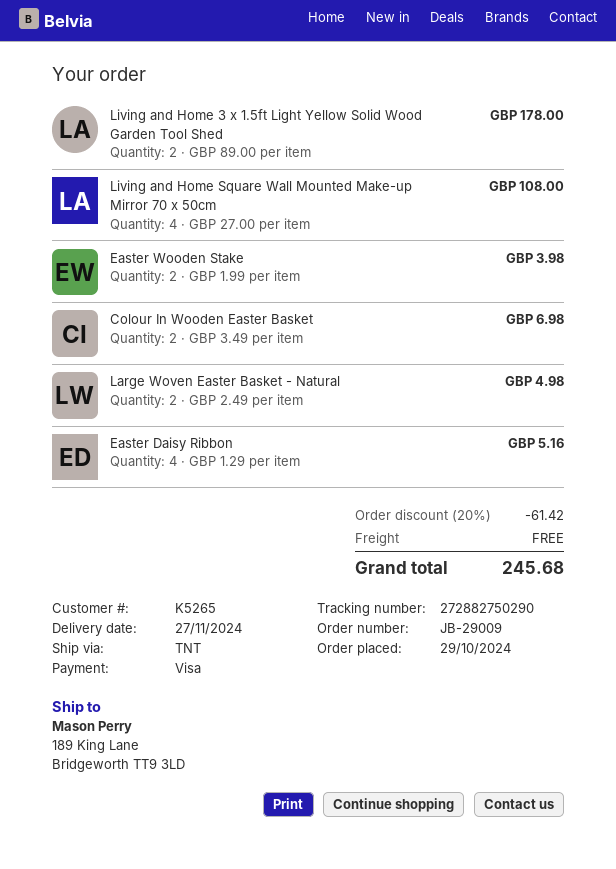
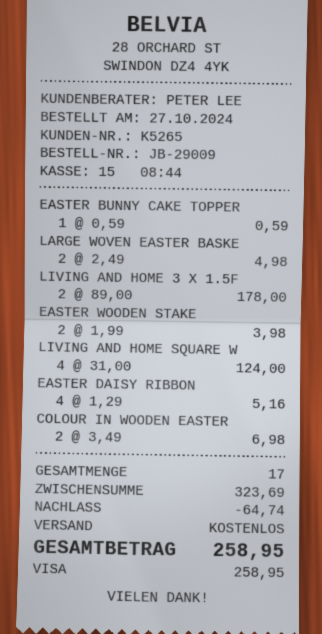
order date: 2024-10-29 -> 2024-10-27
Living and Home Square Wall Mounted Make-up Mirror 70 x 50cm: 4 x 27.00 = 108.00 -> 4 x 31.00 = 124.00
EASTER BUNNY CAKE TOPPER: none -> 1 x 0.59 = 0.59
discount: 61.42 -> 64.74
total: 245.68 -> 258.95

